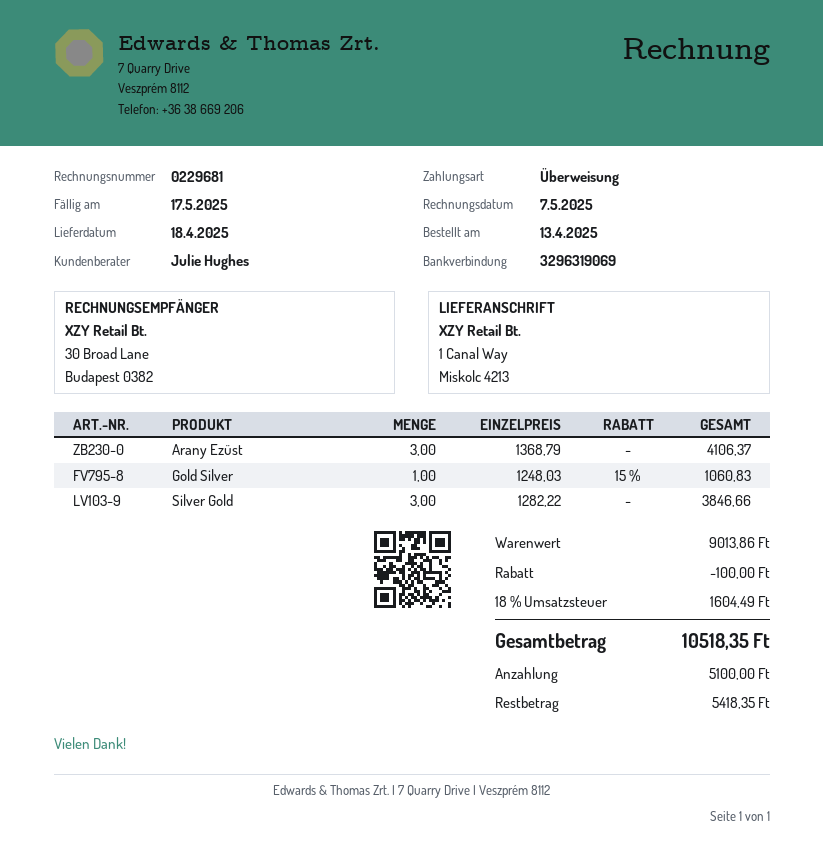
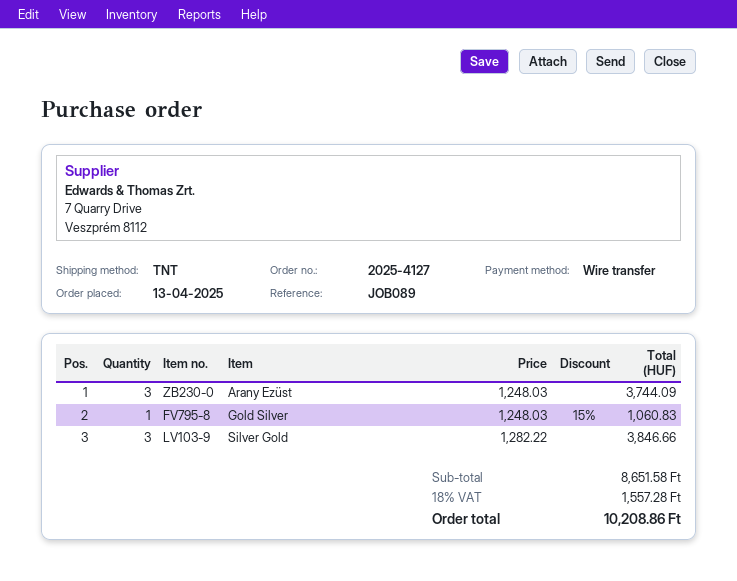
Arany Ezüst: 3 x 1368.79 = 4106.37 -> 3 x 1248.03 = 3744.09
subtotal: 9013.86 -> 8651.58
discount: 100.00 -> none
tax: 18% = 1604.49 -> 18% = 1557.28
total: 10518.35 -> 10208.86

